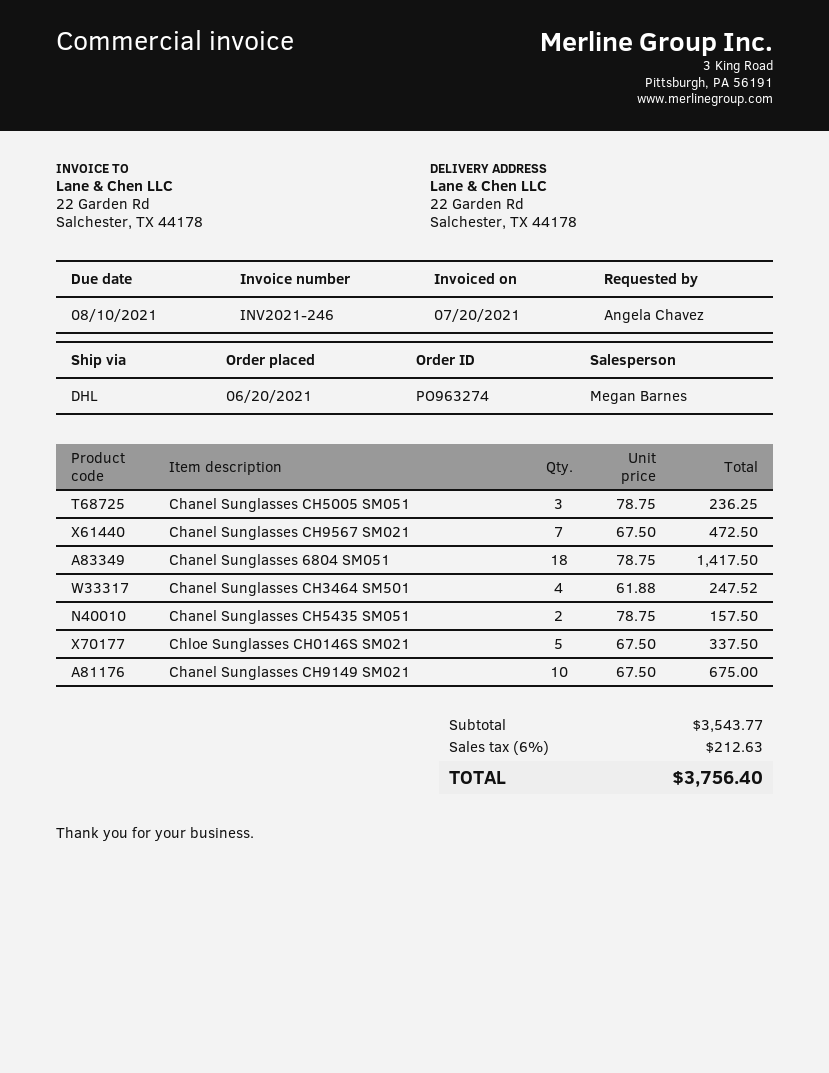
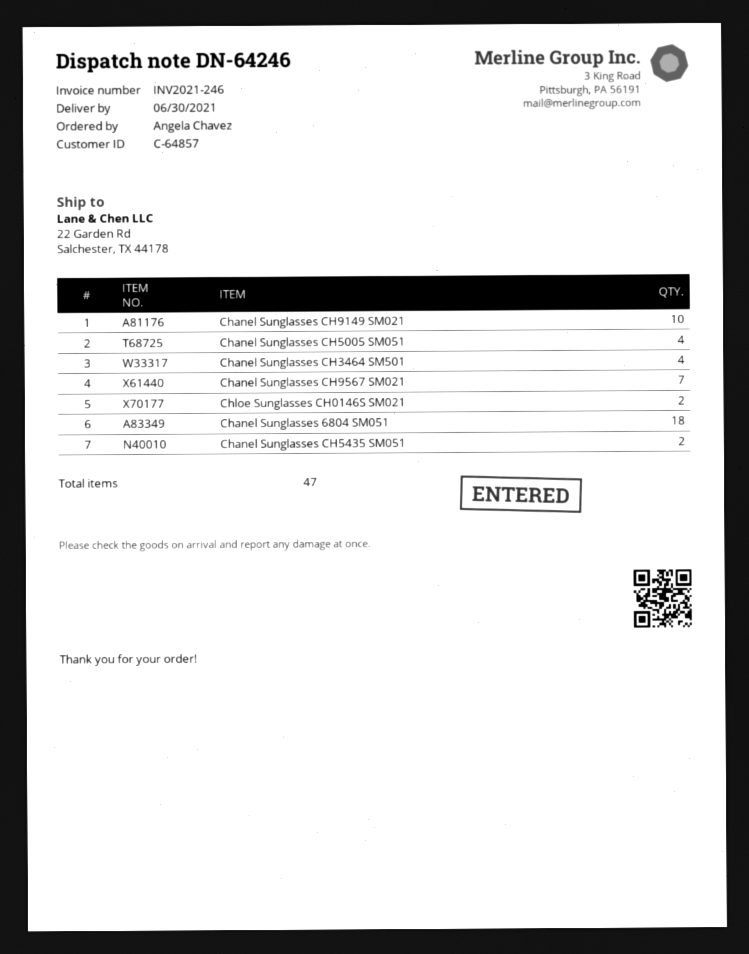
Chanel Sunglasses CH5005 SM051: 3 -> 4
Chloe Sunglasses CH0146S SM021: 5 -> 2

